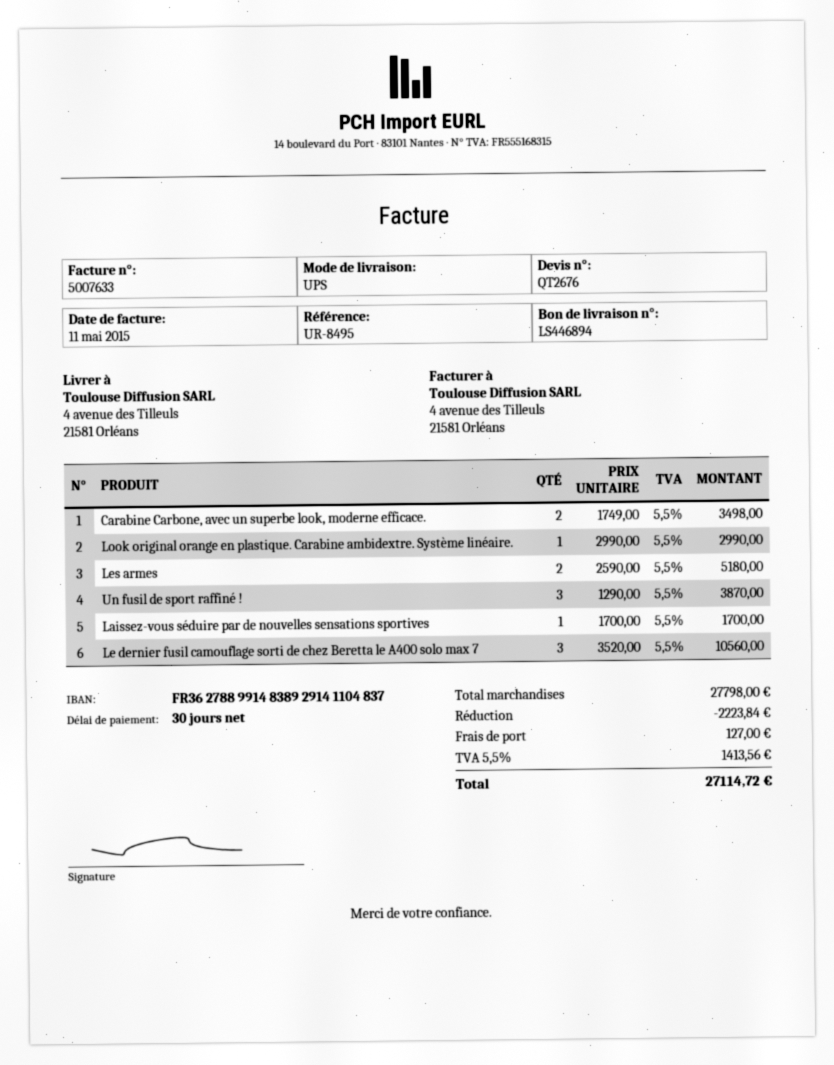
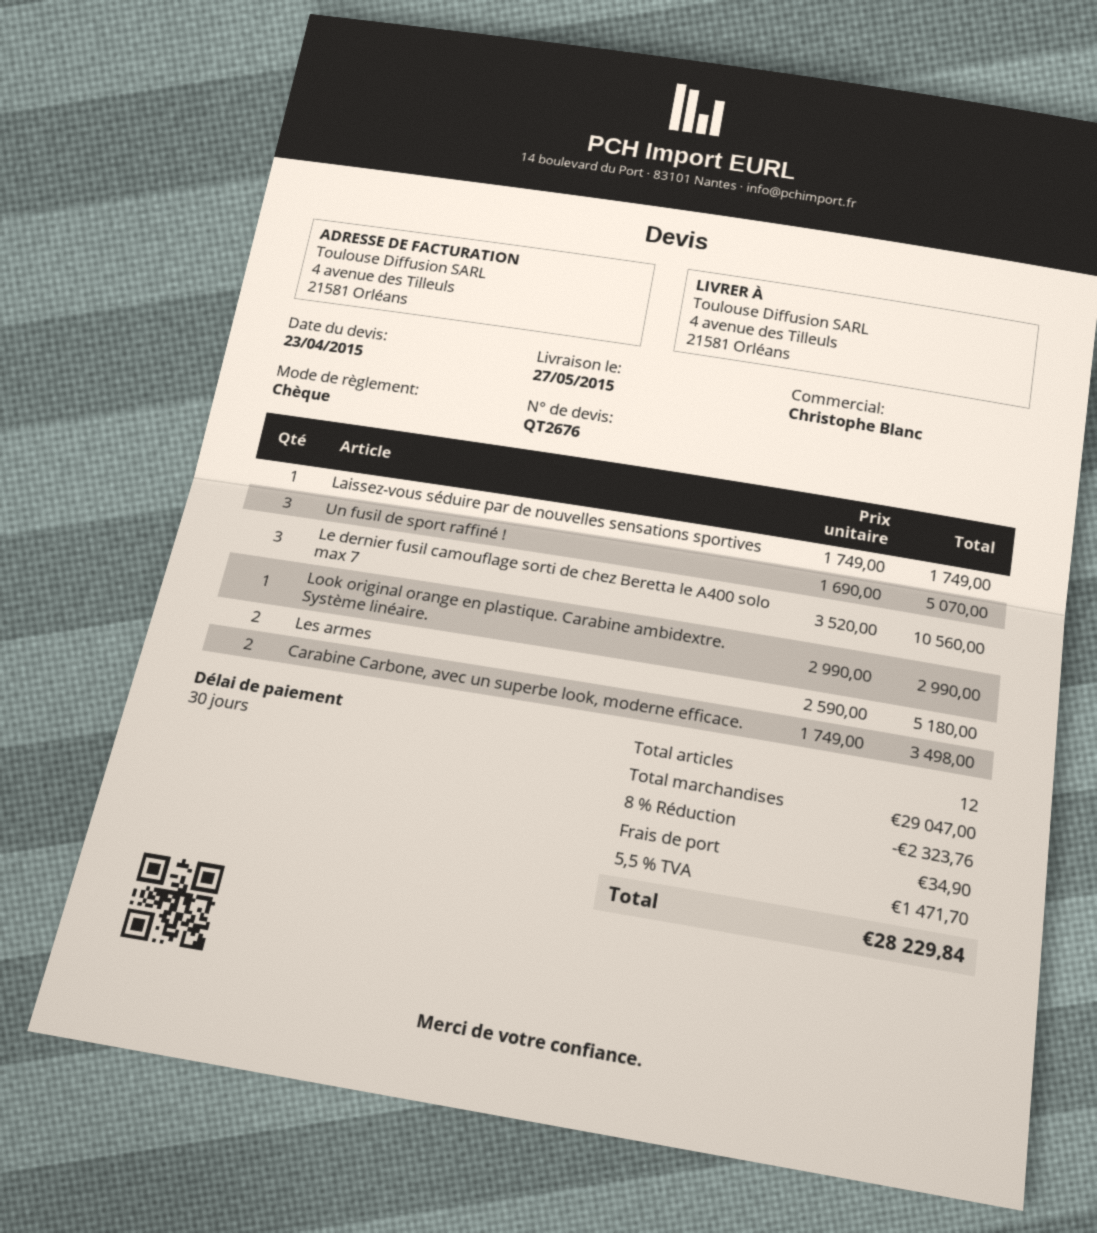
Un fusil de sport raffiné !: 3 x 1290.00 = 3870.00 -> 3 x 1690.00 = 5070.00
Laissez-vous séduire par de nouvelles sensations sportives: 1 x 1700.00 = 1700.00 -> 1 x 1749.00 = 1749.00
subtotal: 27798.00 -> 29047.00
discount: 2223.84 -> 2323.76
shipping: 127.00 -> 34.90
tax: 5.5% = 1413.56 -> 5.5% = 1471.70
total: 27114.72 -> 28229.84

